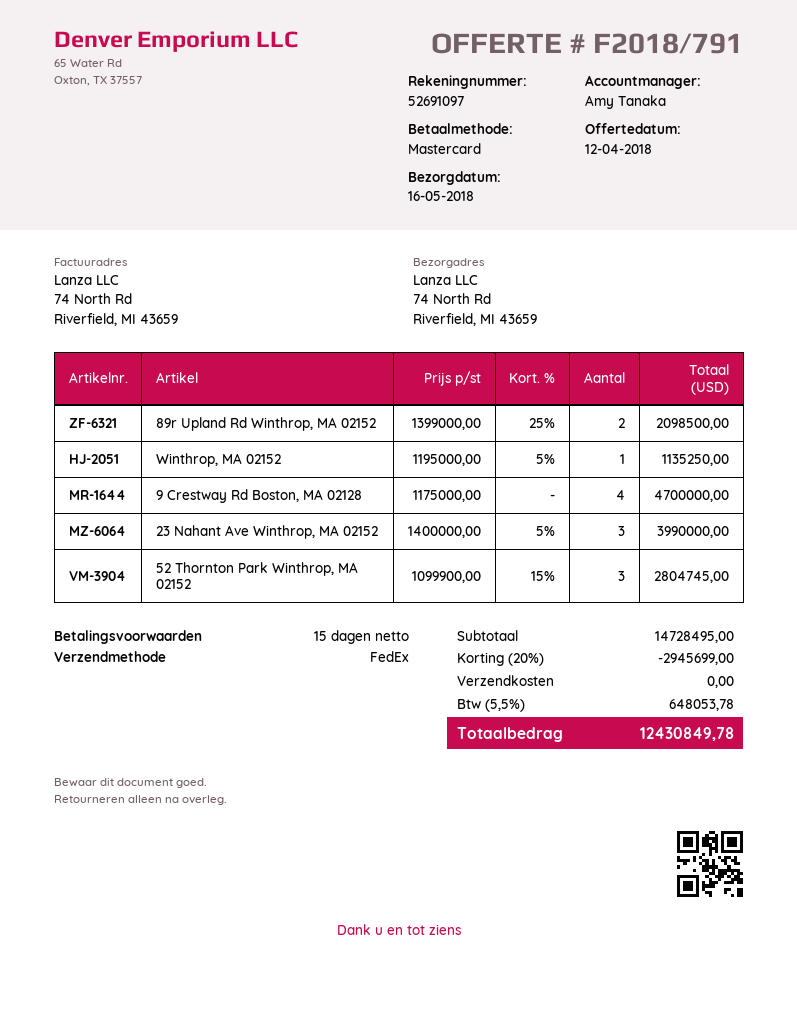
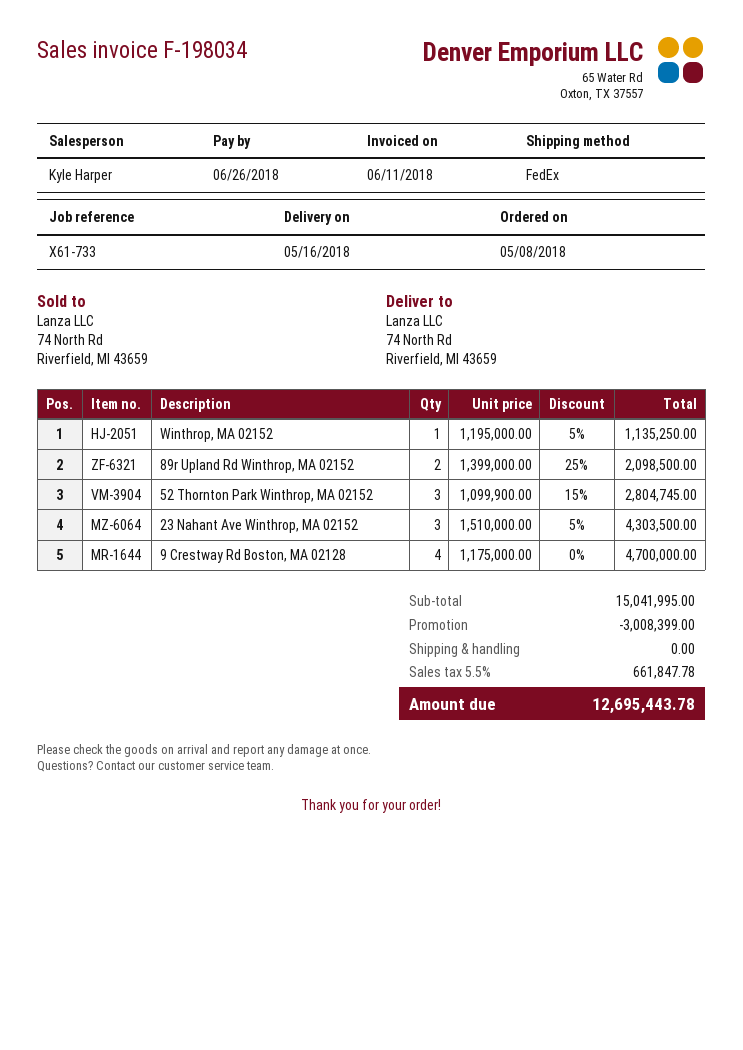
sales rep: Amy Tanaka -> Kyle Harper
23 Nahant Ave Winthrop, MA 02152: 3 x 1400000.00 - 5% = 3990000.00 -> 3 x 1510000.00 - 5% = 4303500.00
subtotal: 14728495.00 -> 15041995.00
discount: 2945699.00 -> 3008399.00
tax: 5.5% = 648053.78 -> 5.5% = 661847.78
total: 12430849.78 -> 12695443.78

